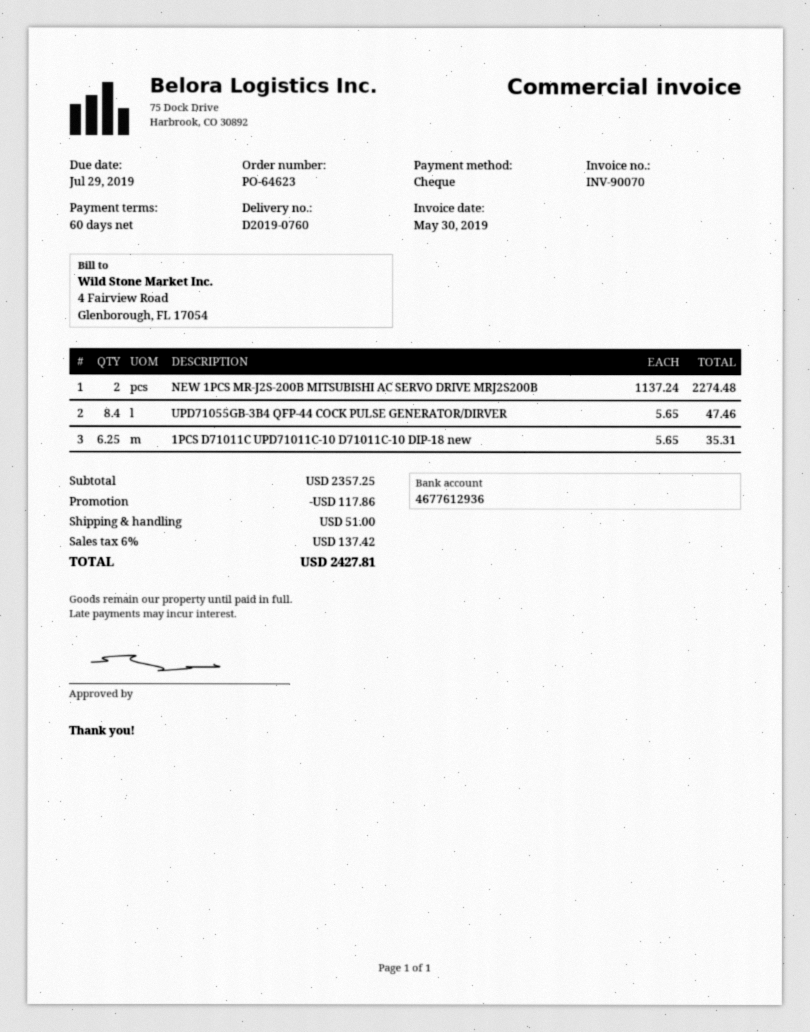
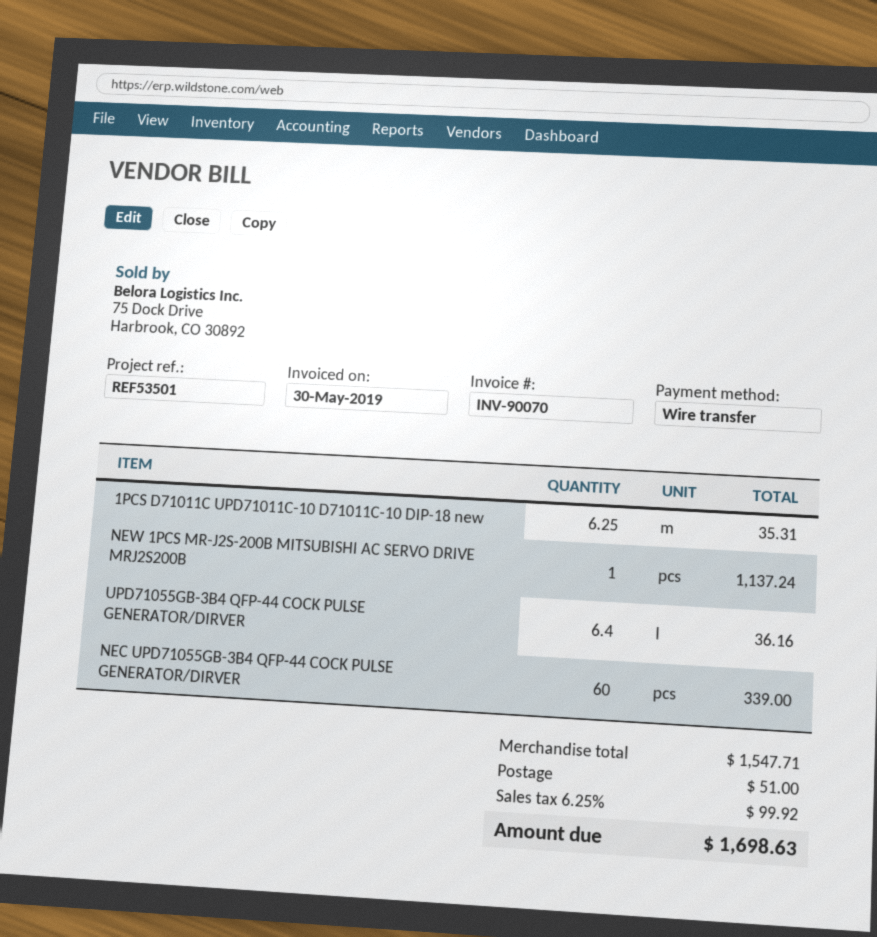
payment method: cheque -> bank transfer
NEW 1PCS MR-J2S-200B MITSUBISHI AC SERVO DRIVE MRJ2S200B: 2 for 2274.48 -> 1 for 1137.24
UPD71055GB-3B4 QFP-44 COCK PULSE GENERATOR/DIRVER: 8.4 for 47.46 -> 6.4 for 36.16
NEC UPD71055GB-3B4 QFP-44 COCK PULSE GENERATOR/DIRVER: none -> 60 for 339.00
subtotal: 2357.25 -> 1547.71
discount: 117.86 -> none
tax: 6% = 137.42 -> 6.25% = 99.92
total: 2427.81 -> 1698.63

